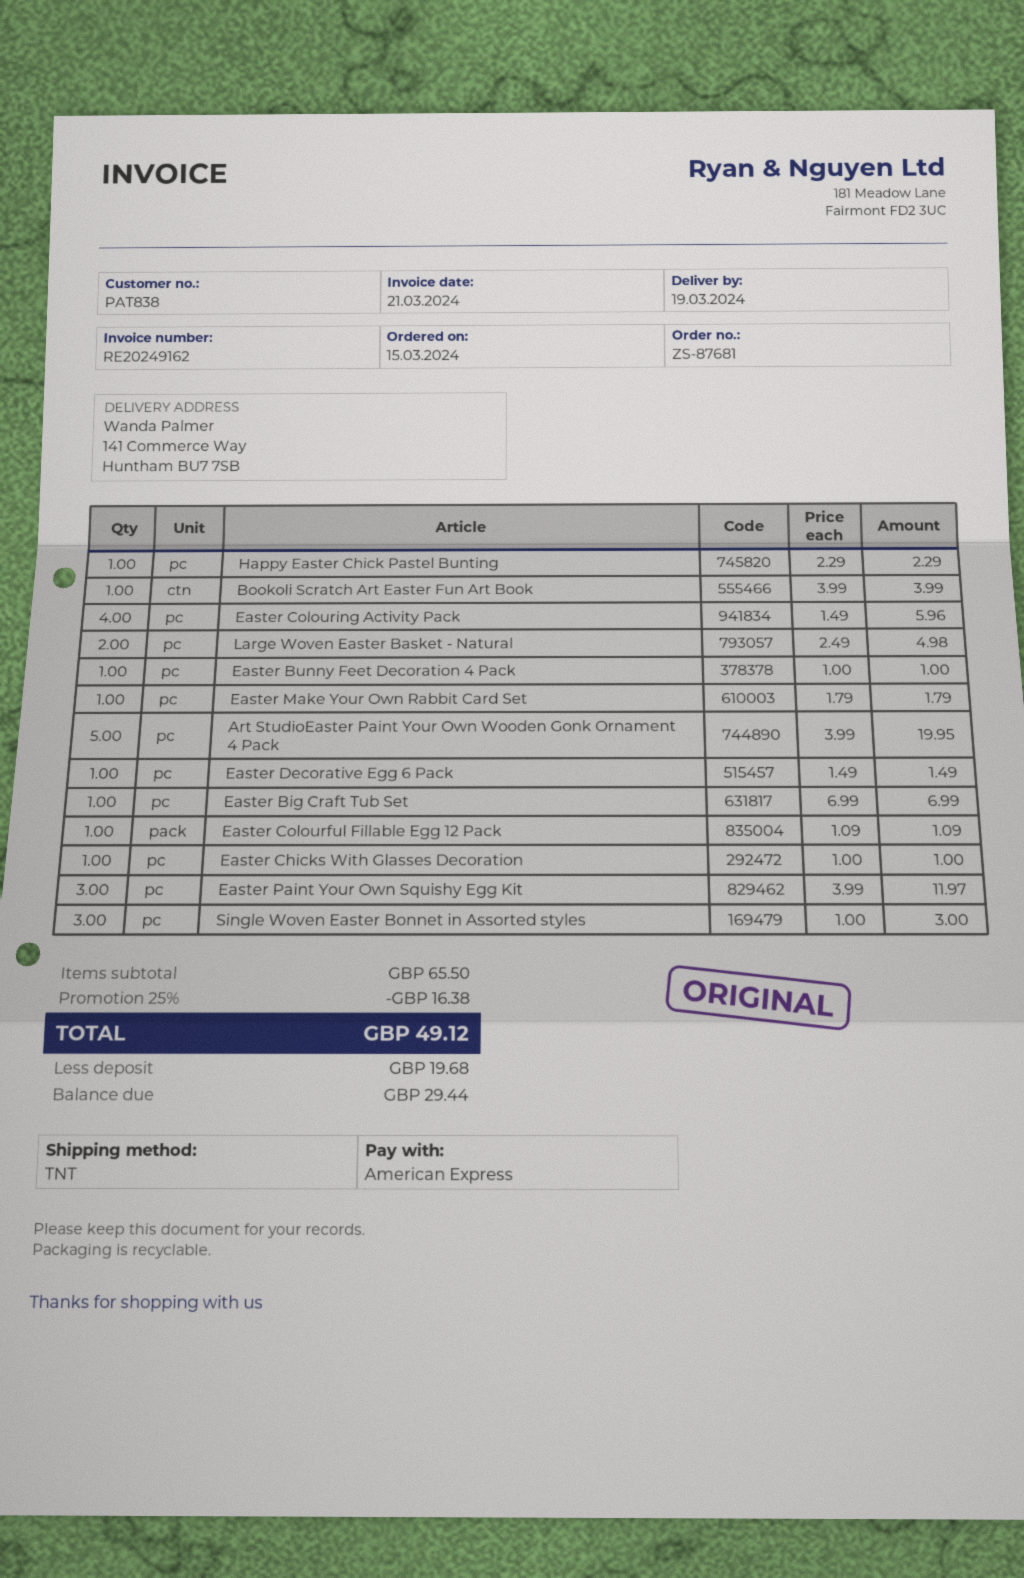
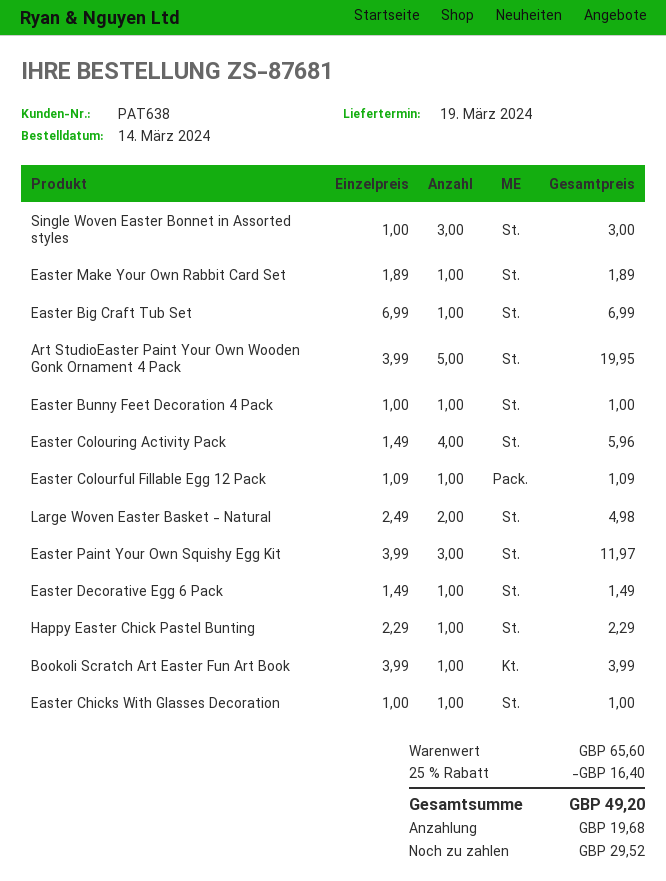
order date: 2024-03-15 -> 2024-03-14
customer number: PAT838 -> PAT638
Easter Make Your Own Rabbit Card Set: 1 x 1.79 = 1.79 -> 1 x 1.89 = 1.89
subtotal: 65.50 -> 65.60
discount: 25% = 16.38 -> 25% = 16.40
total: 49.12 -> 49.20
balance: 29.44 -> 29.52

